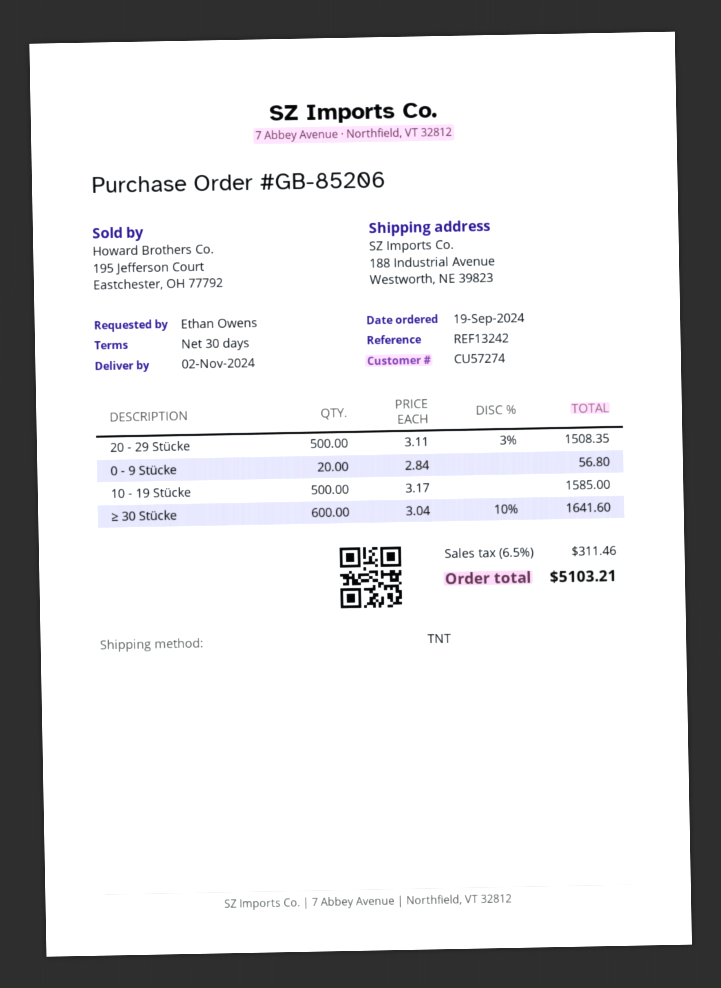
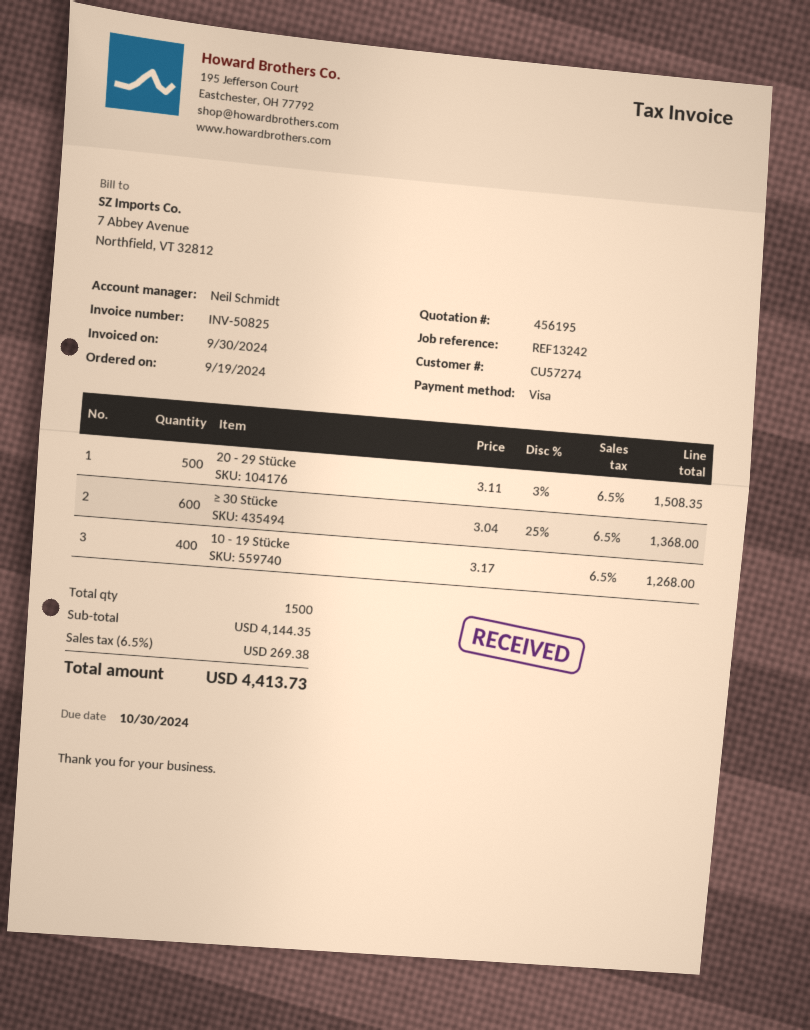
0 - 9 Stücke: 20 x 2.84 = 56.80 -> none
10 - 19 Stücke: 500 x 3.17 = 1585.00 -> 400 x 3.17 = 1268.00
≥ 30 Stücke: 600 x 3.04 - 10% = 1641.60 -> 600 x 3.04 - 25% = 1368.00
tax: 6.5% = 311.46 -> 6.5% = 269.38
total: 5103.21 -> 4413.73

